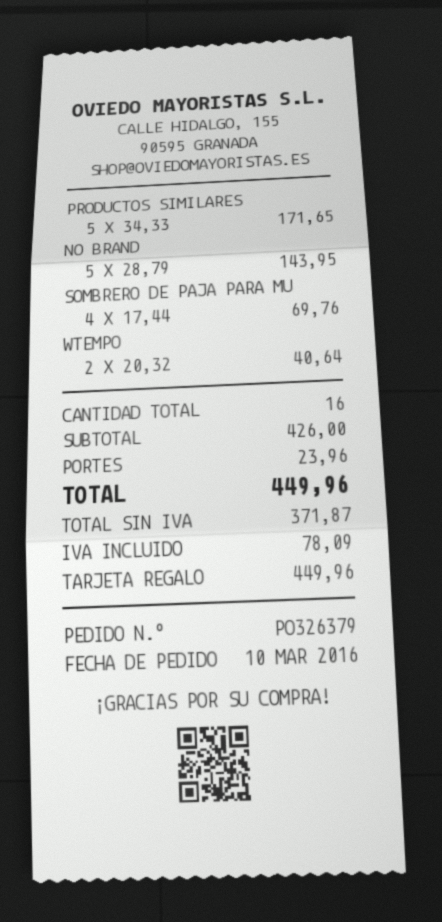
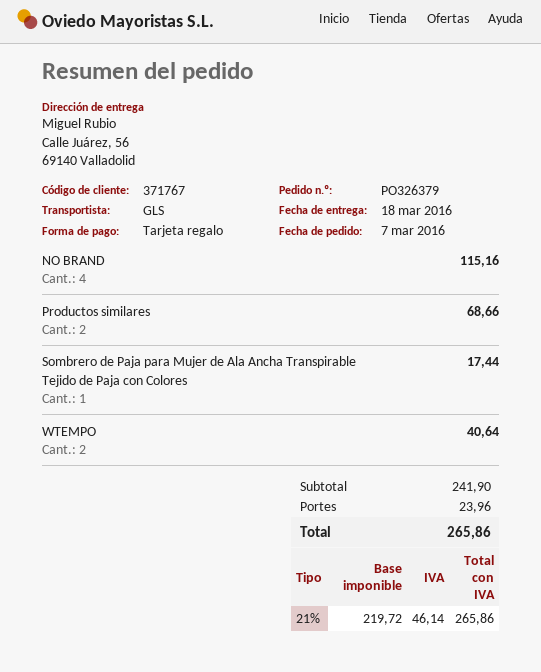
order date: 2016-03-10 -> 2016-03-07
PRODUCTOS SIMILARES: 5 for 171.65 -> 2 for 68.66
NO BRAND: 5 for 143.95 -> 4 for 115.16
SOMBRERO DE PAJA PARA MU: 4 for 69.76 -> 1 for 17.44
subtotal: 426.00 -> 241.90
net: 371.87 -> 219.72
tax: 78.09 -> 46.14
total: 449.96 -> 265.86

